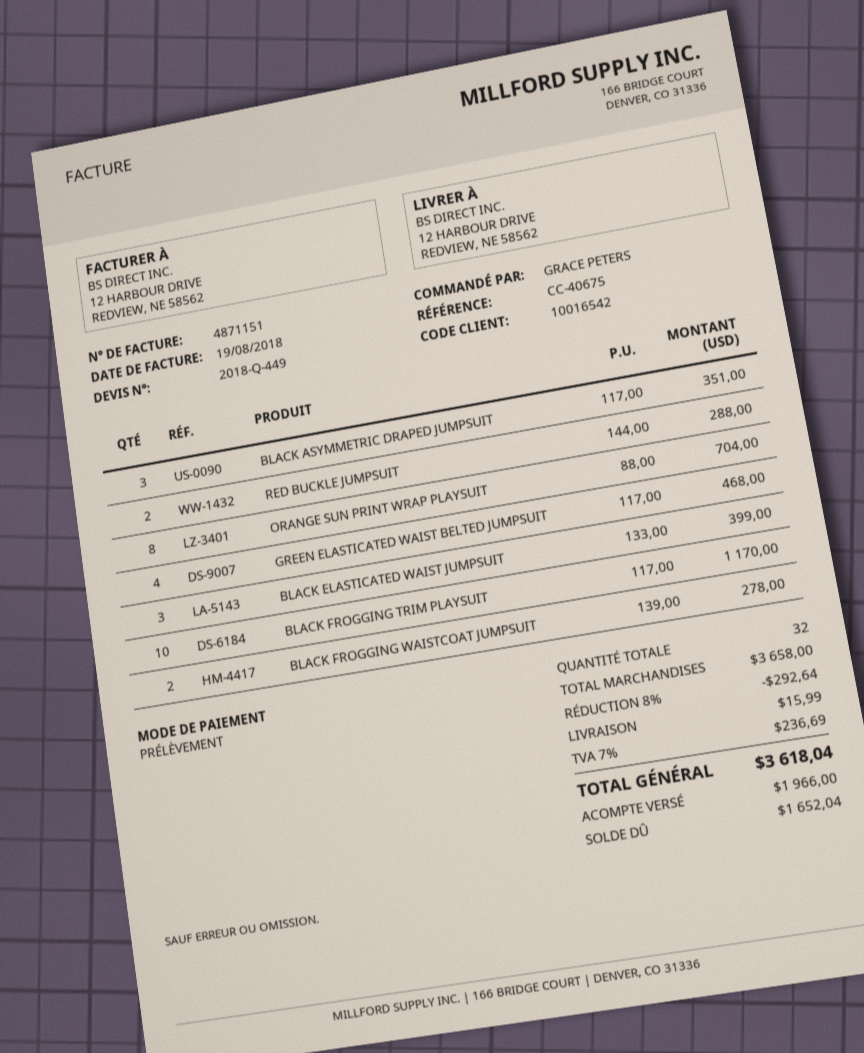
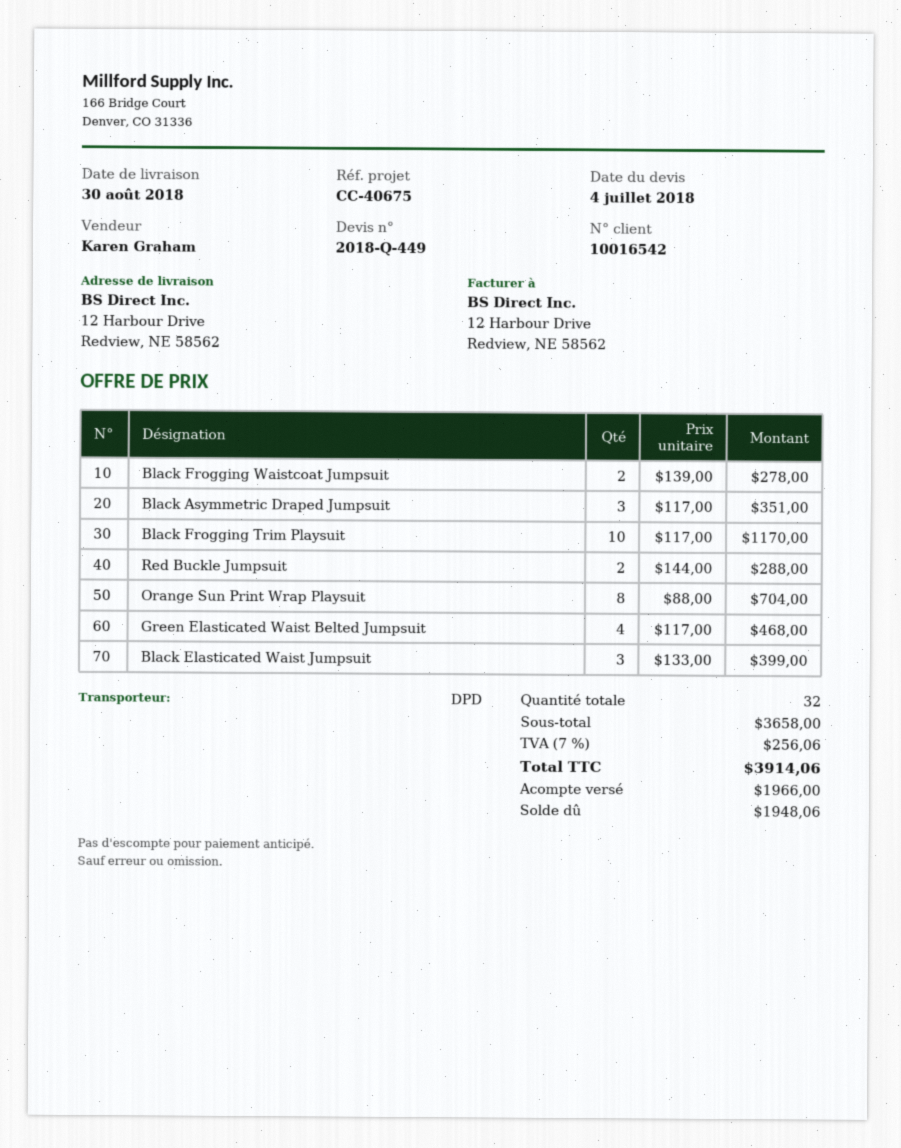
discount: 8% = 292.64 -> none
shipping: 15.99 -> none
tax: 7% = 236.69 -> 7% = 256.06
total: 3618.04 -> 3914.06
balance: 1652.04 -> 1948.06

